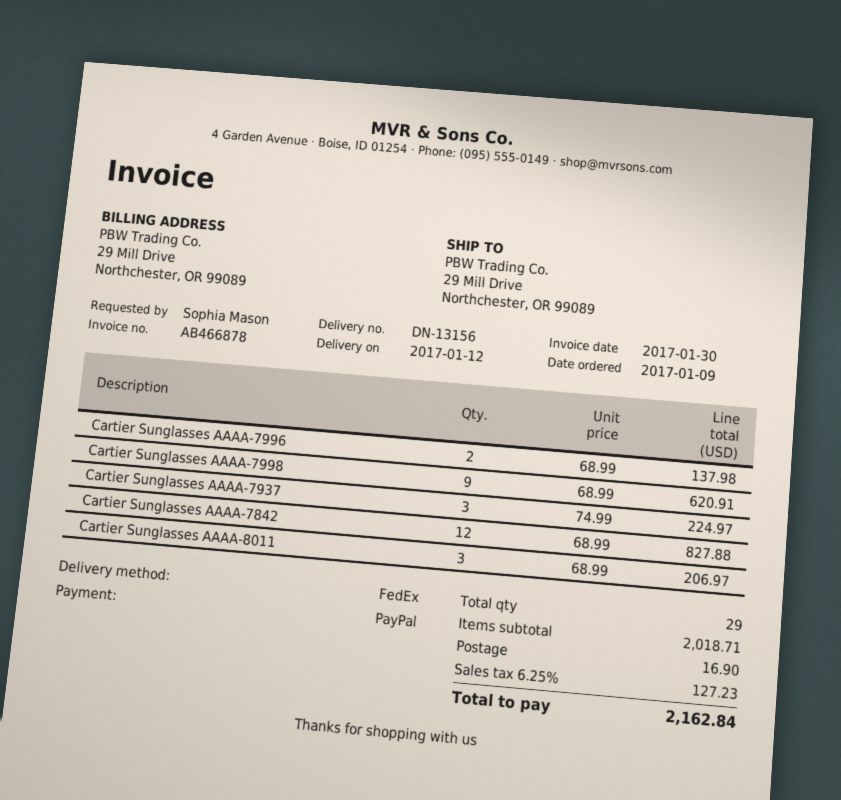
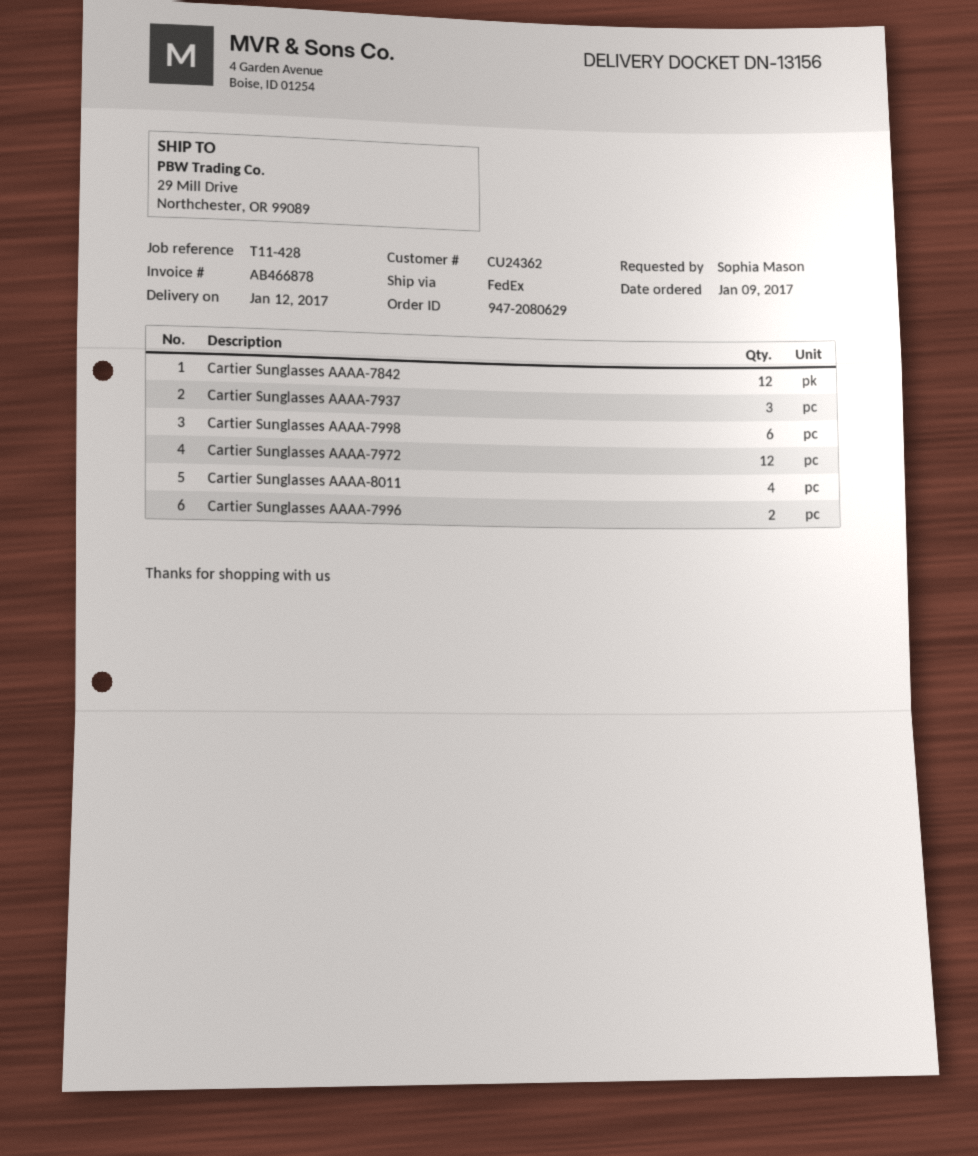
Cartier Sunglasses AAAA-7998: 9 -> 6
Cartier Sunglasses AAAA-8011: 3 -> 4
Cartier Sunglasses AAAA-7972: none -> 12

